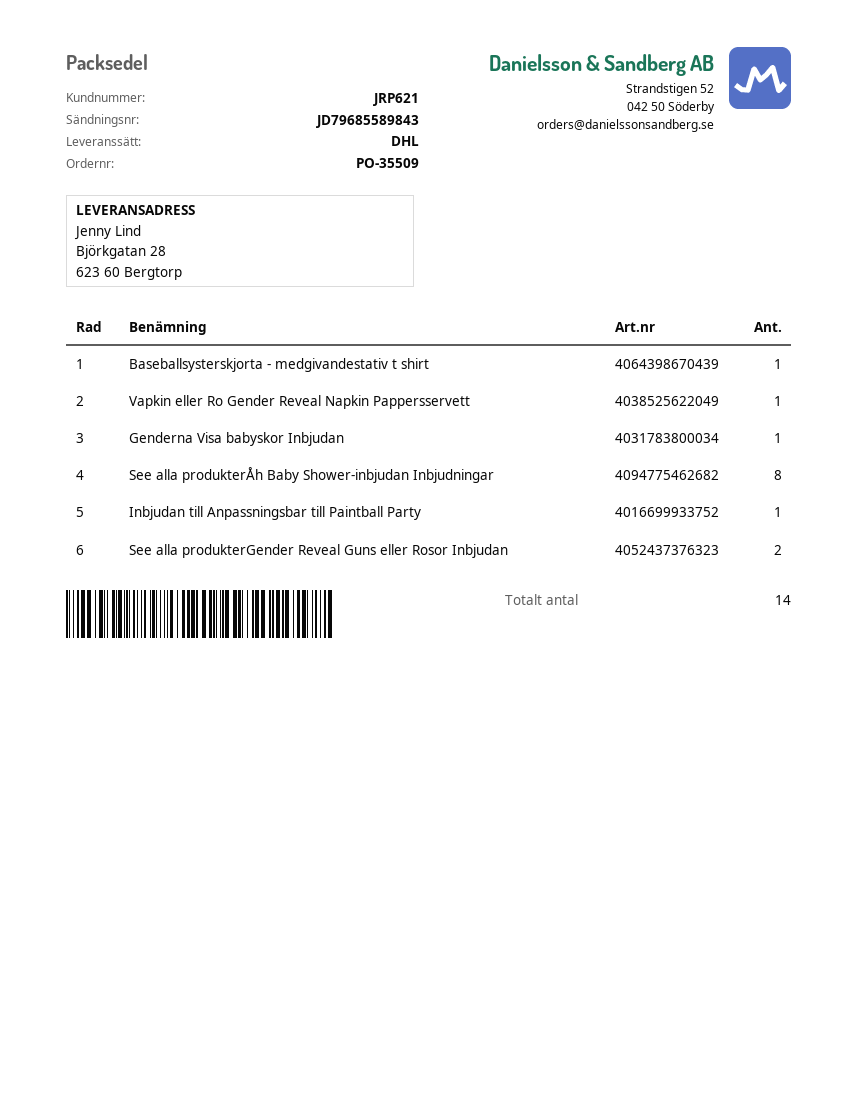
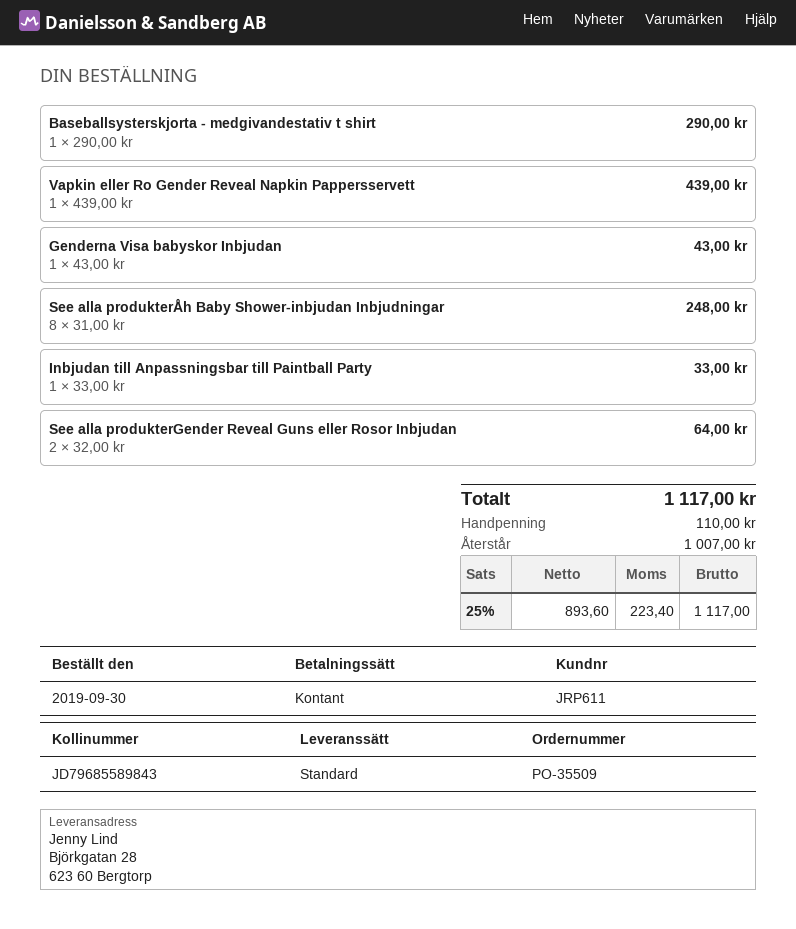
customer number: JRP621 -> JRP611
shipping method: DHL -> standard

